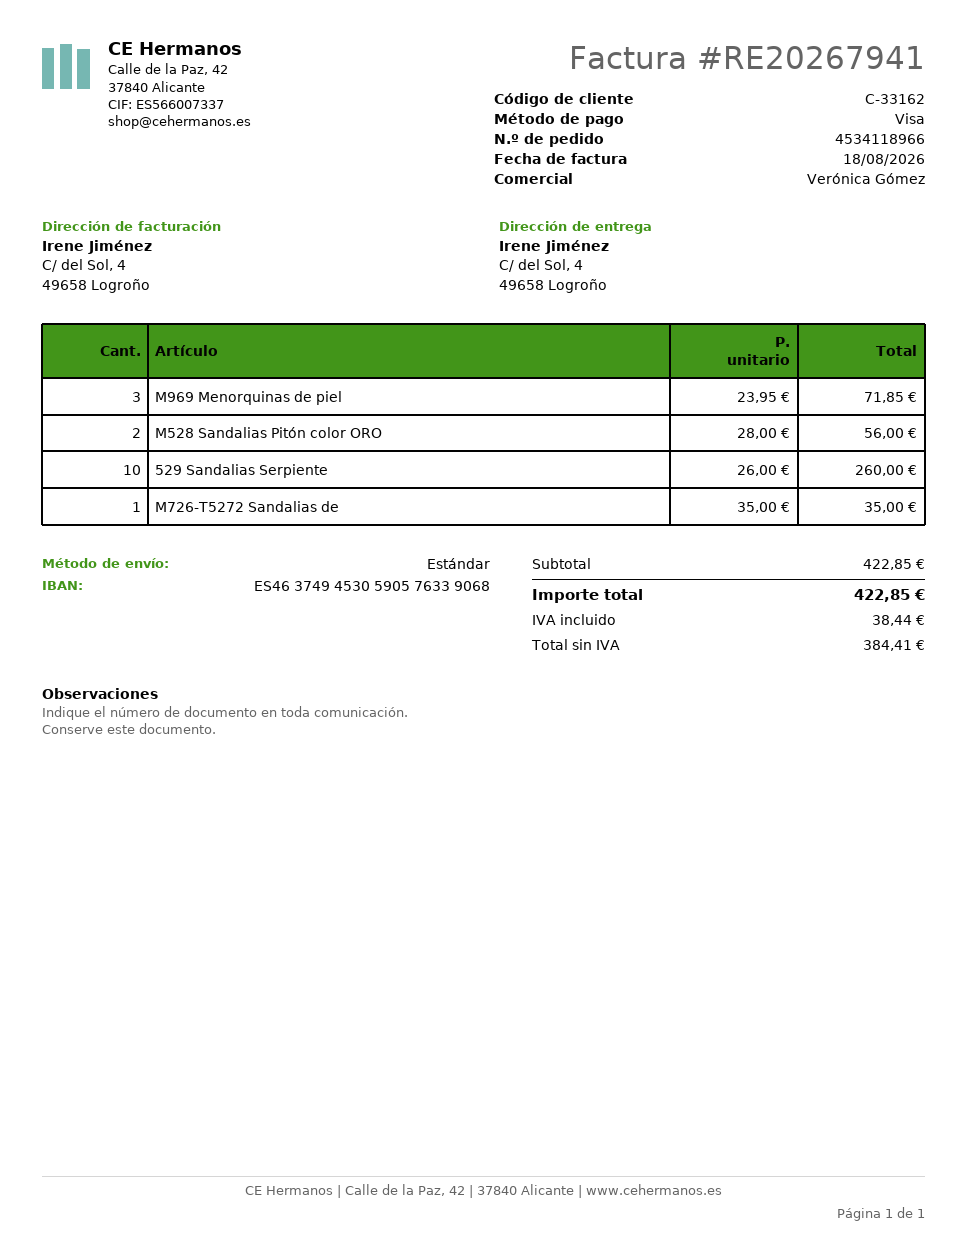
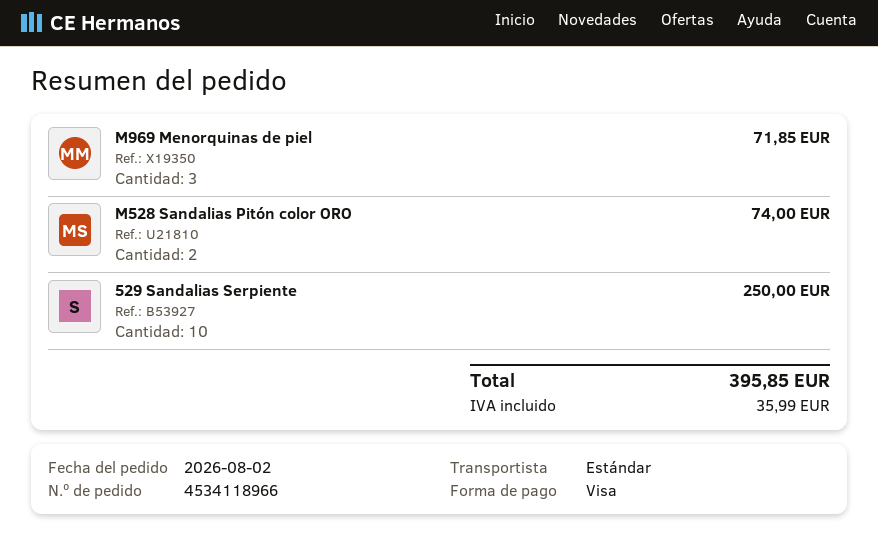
M528 Sandalias Pitón color ORO: 2 for 56.00 -> 2 for 74.00
529 Sandalias Serpiente: 10 for 260.00 -> 10 for 250.00
M726-T5272 Sandalias de: 1 for 35.00 -> none
tax: 38.44 -> 35.99
total: 422.85 -> 395.85

